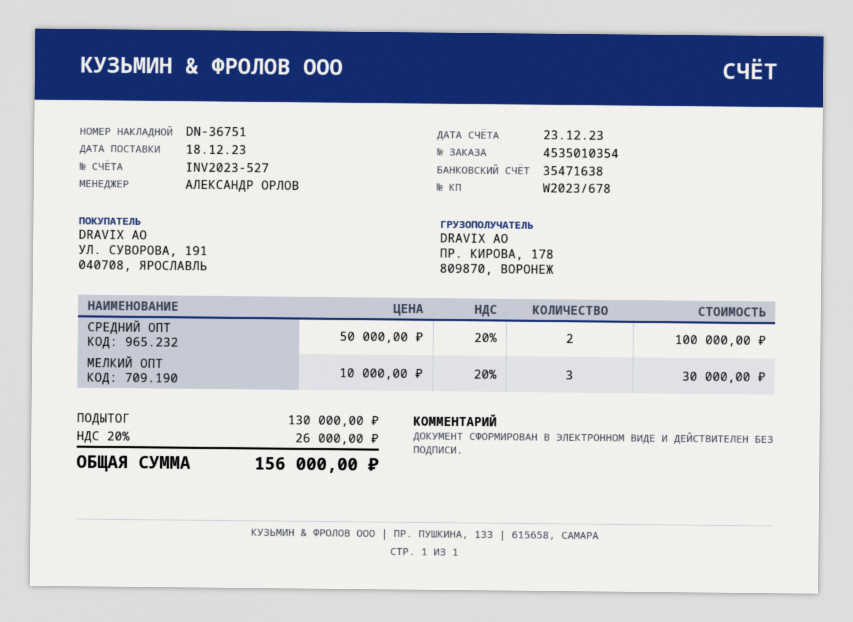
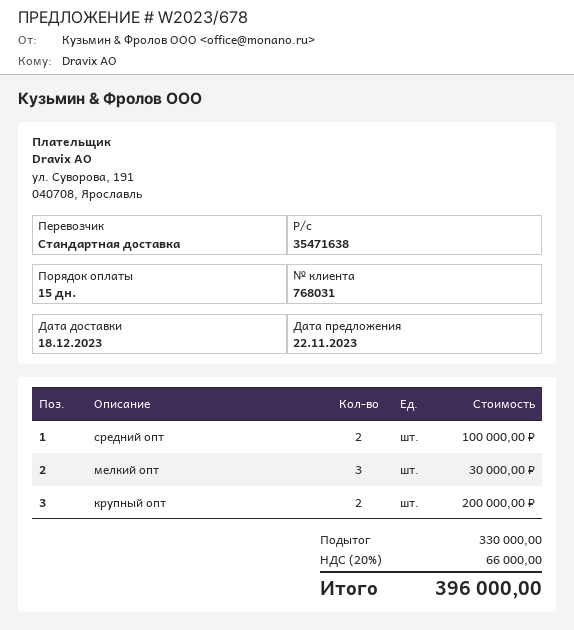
крупный опт: none -> 2 for 200000.00
subtotal: 130000.00 -> 330000.00
tax: 20% = 26000.00 -> 20% = 66000.00
total: 156000.00 -> 396000.00

